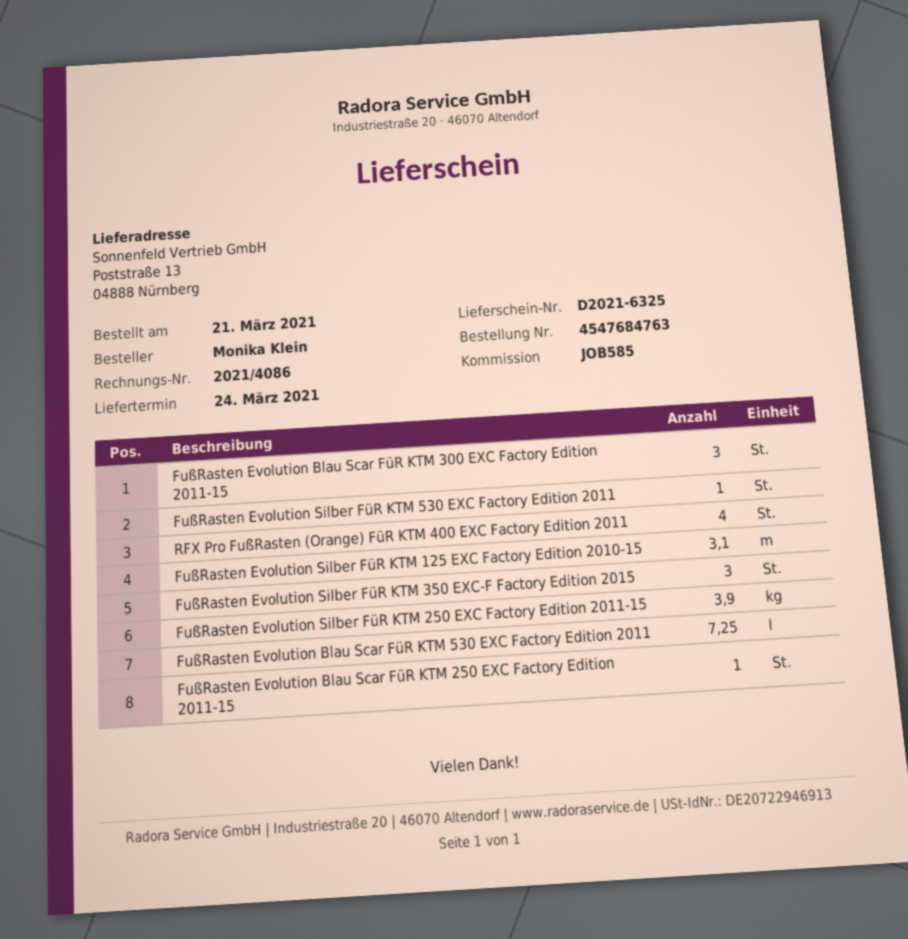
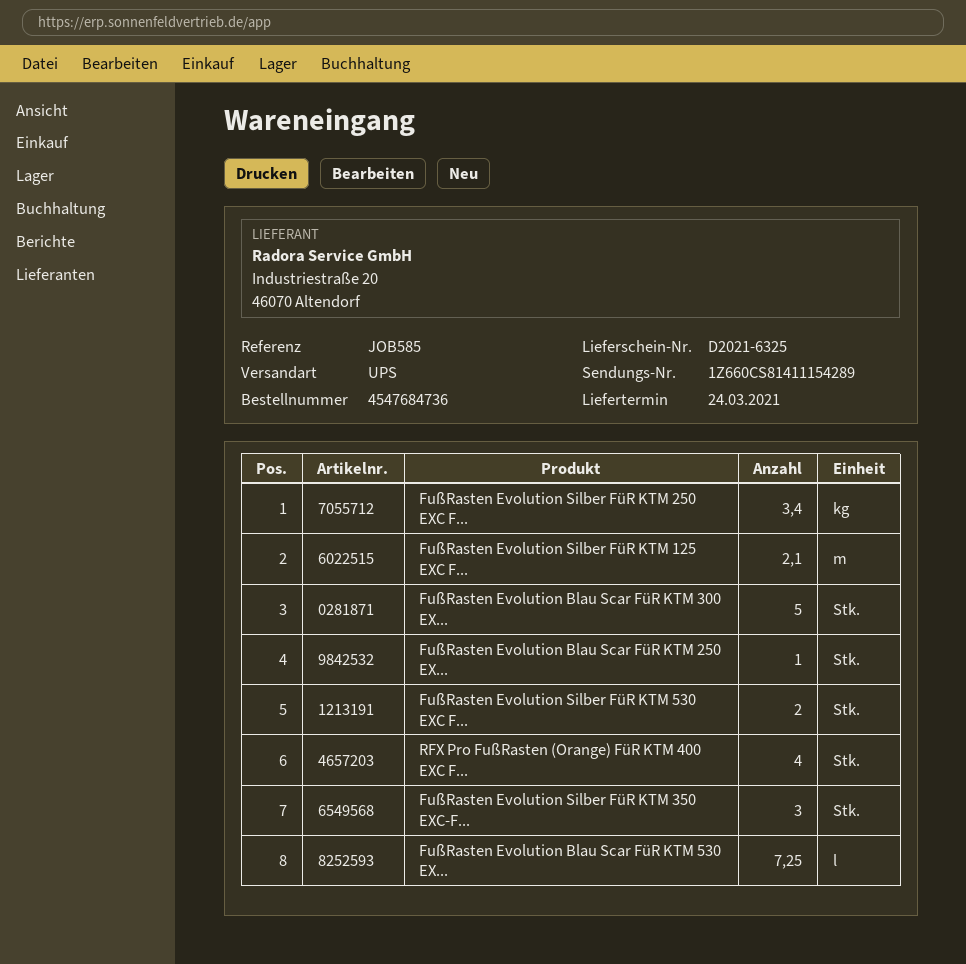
order number: 4547684763 -> 4547684736
FußRasten Evolution Blau Scar FüR KTM 300 EXC Factory Edition 2011-15: 3 -> 5
FußRasten Evolution Silber FüR KTM 530 EXC Factory Edition 2011: 1 -> 2
FußRasten Evolution Silber FüR KTM 125 EXC Factory Edition 2010-15: 3.1 -> 2.1
FußRasten Evolution Silber FüR KTM 250 EXC Factory Edition 2011-15: 3.9 -> 3.4

